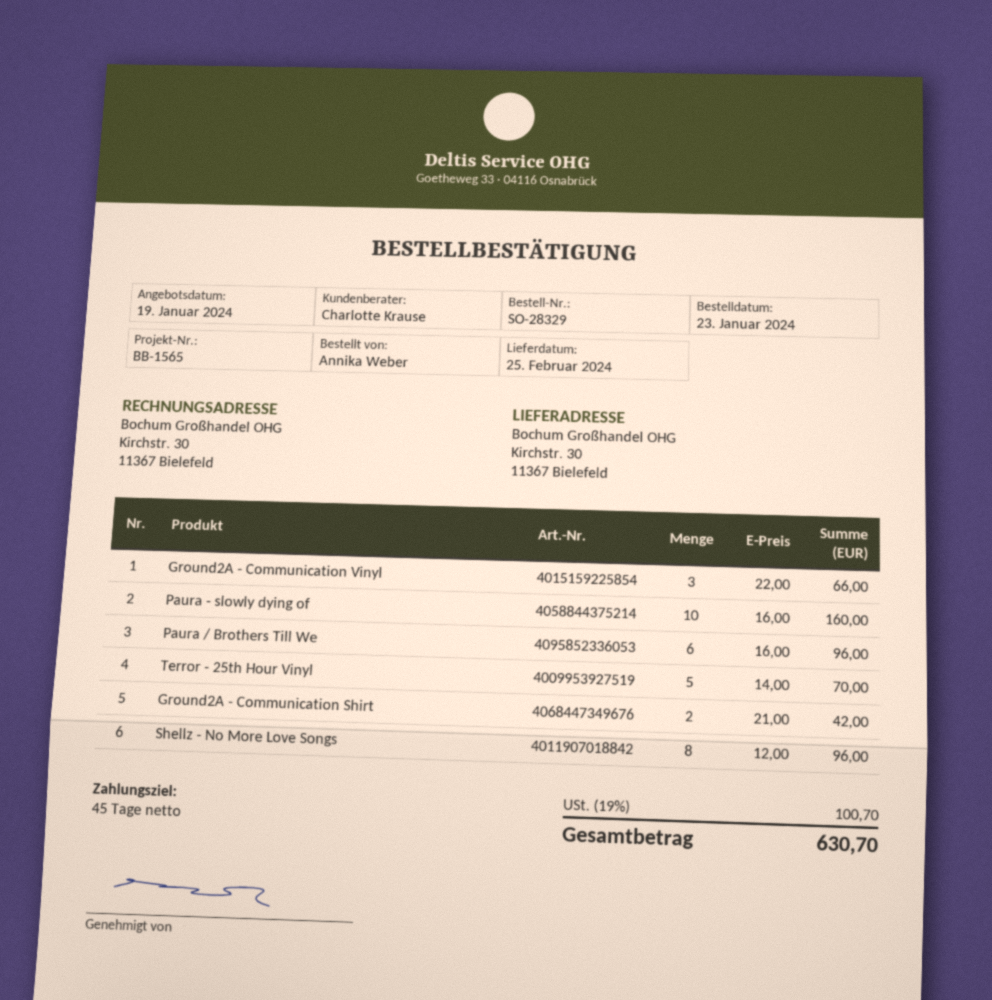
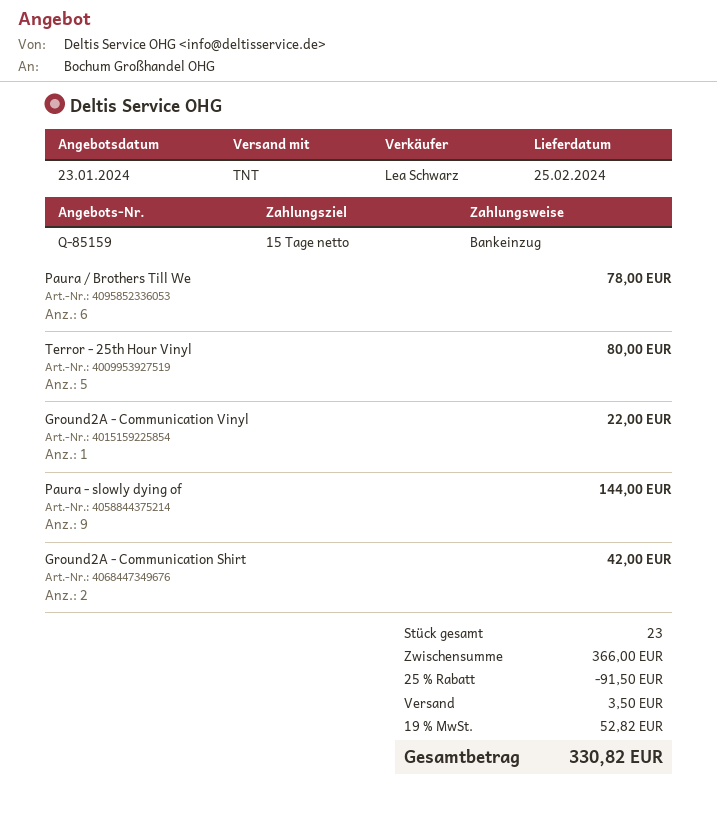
quote date: 2024-01-19 -> 2024-01-23
payment terms: 45 days -> 15 days
sales rep: Charlotte Krause -> Lea Schwarz
Ground2A - Communication Vinyl: 3 for 66.00 -> 1 for 22.00
Paura - slowly dying of: 10 for 160.00 -> 9 for 144.00
Paura / Brothers Till We: 6 for 96.00 -> 6 for 78.00
Terror - 25th Hour Vinyl: 5 for 70.00 -> 5 for 80.00
Shellz - No More Love Songs: 8 for 96.00 -> none
discount: none -> 25% = 91.50
shipping: none -> 3.50
tax: 19% = 100.70 -> 19% = 52.82
total: 630.70 -> 330.82

